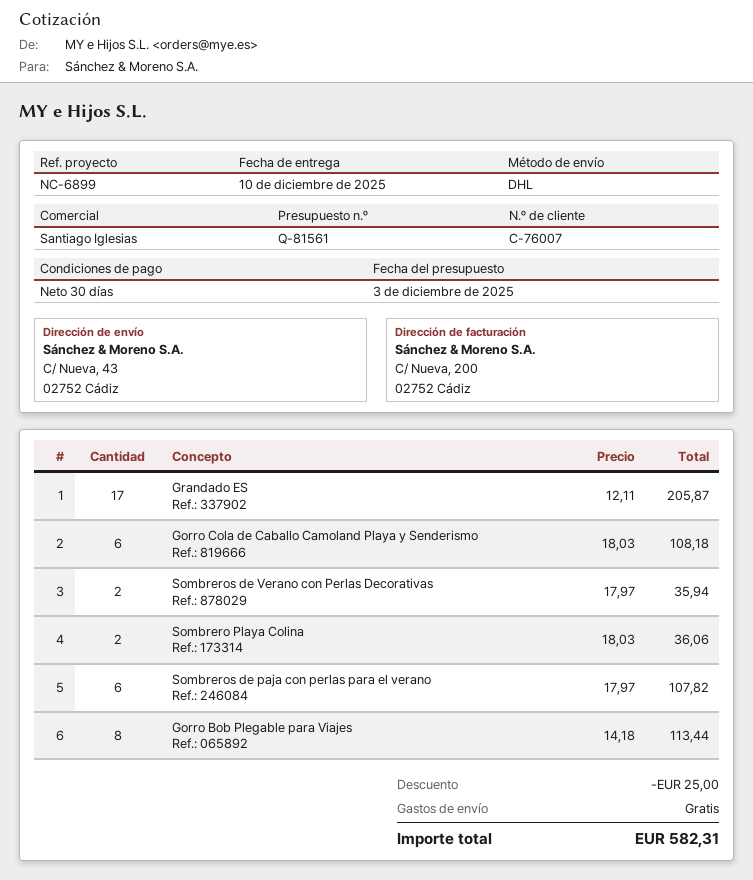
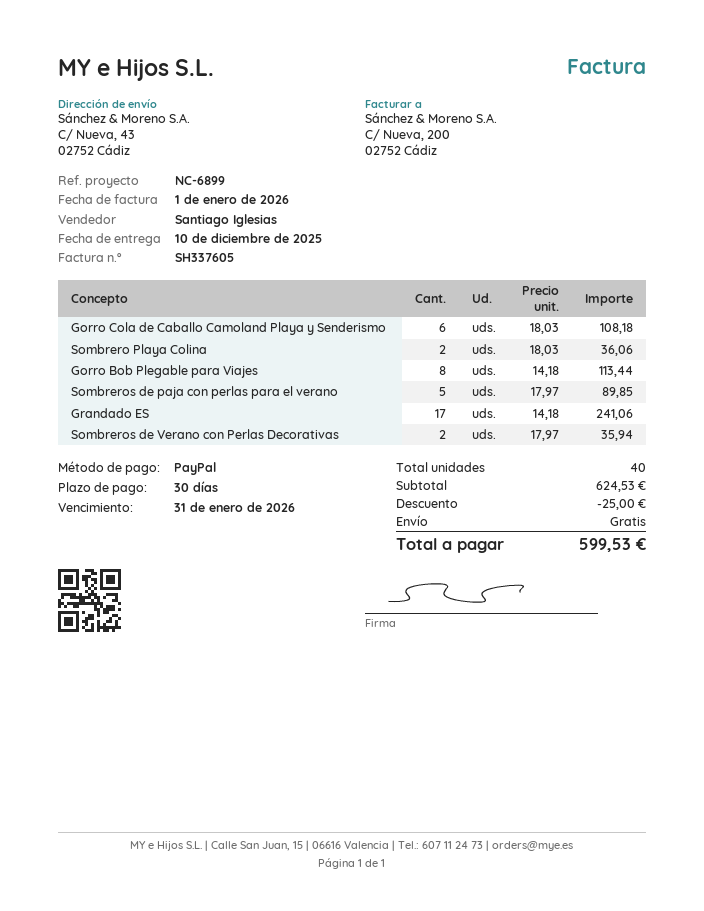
Grandado ES: 17 x 12.11 = 205.87 -> 17 x 14.18 = 241.06
Sombreros de paja con perlas para el verano: 6 x 17.97 = 107.82 -> 5 x 17.97 = 89.85
total: 582.31 -> 599.53

